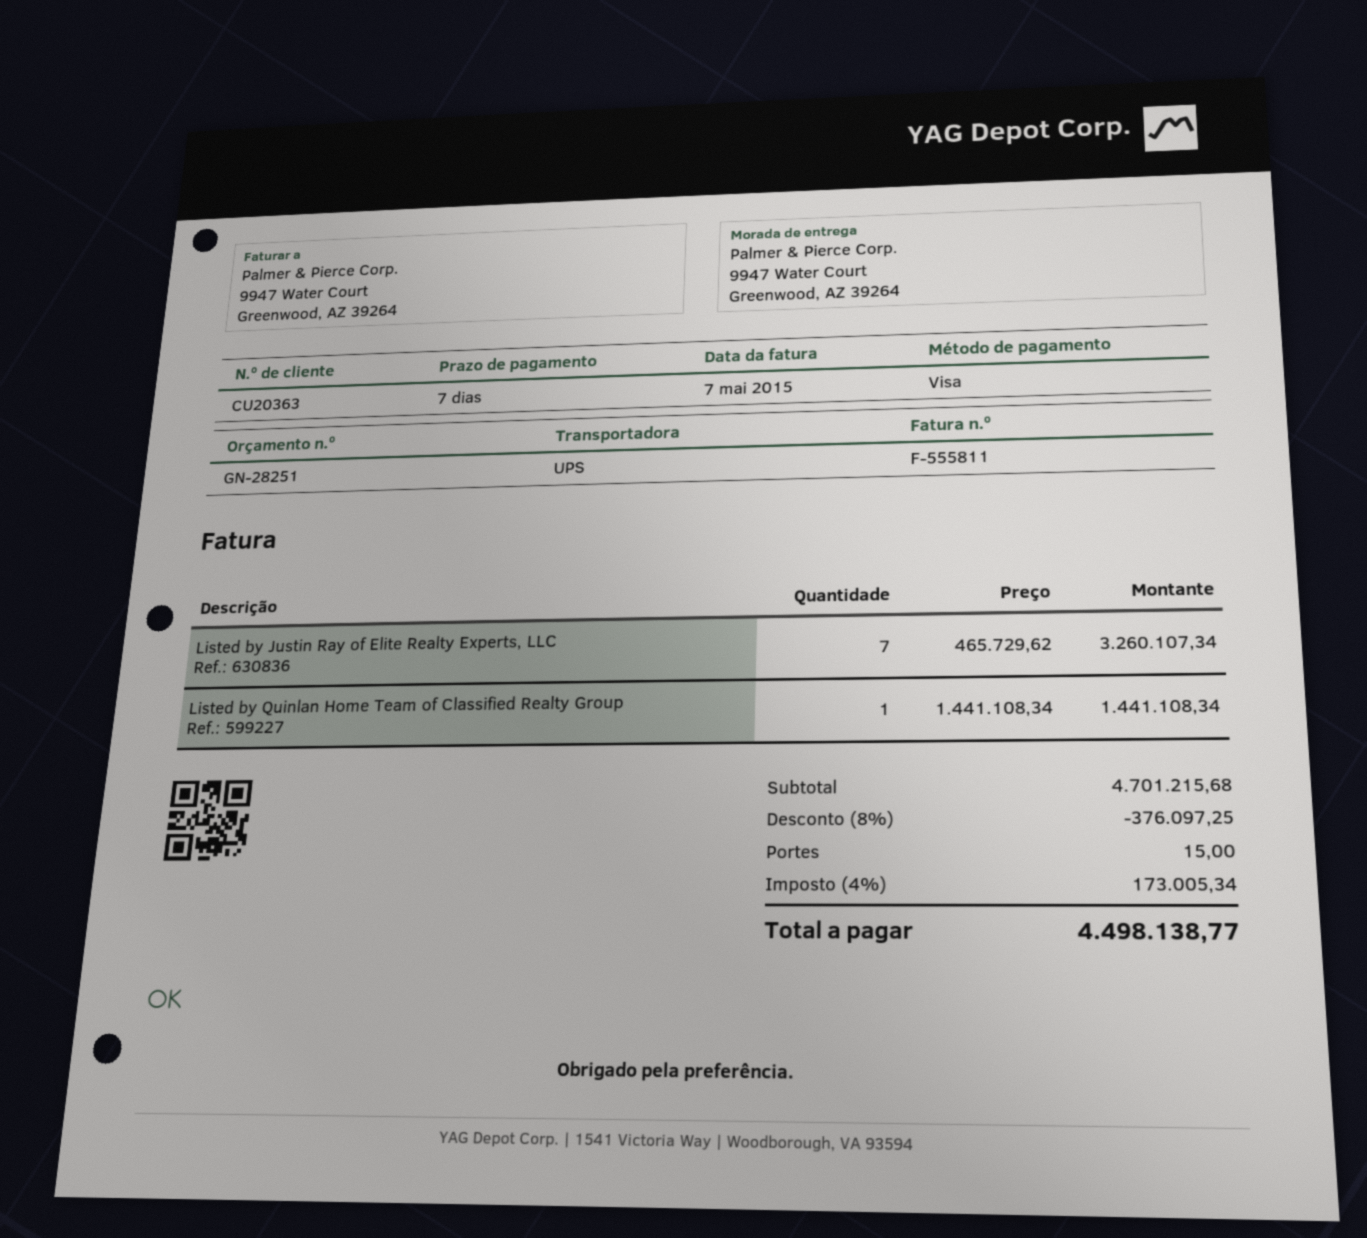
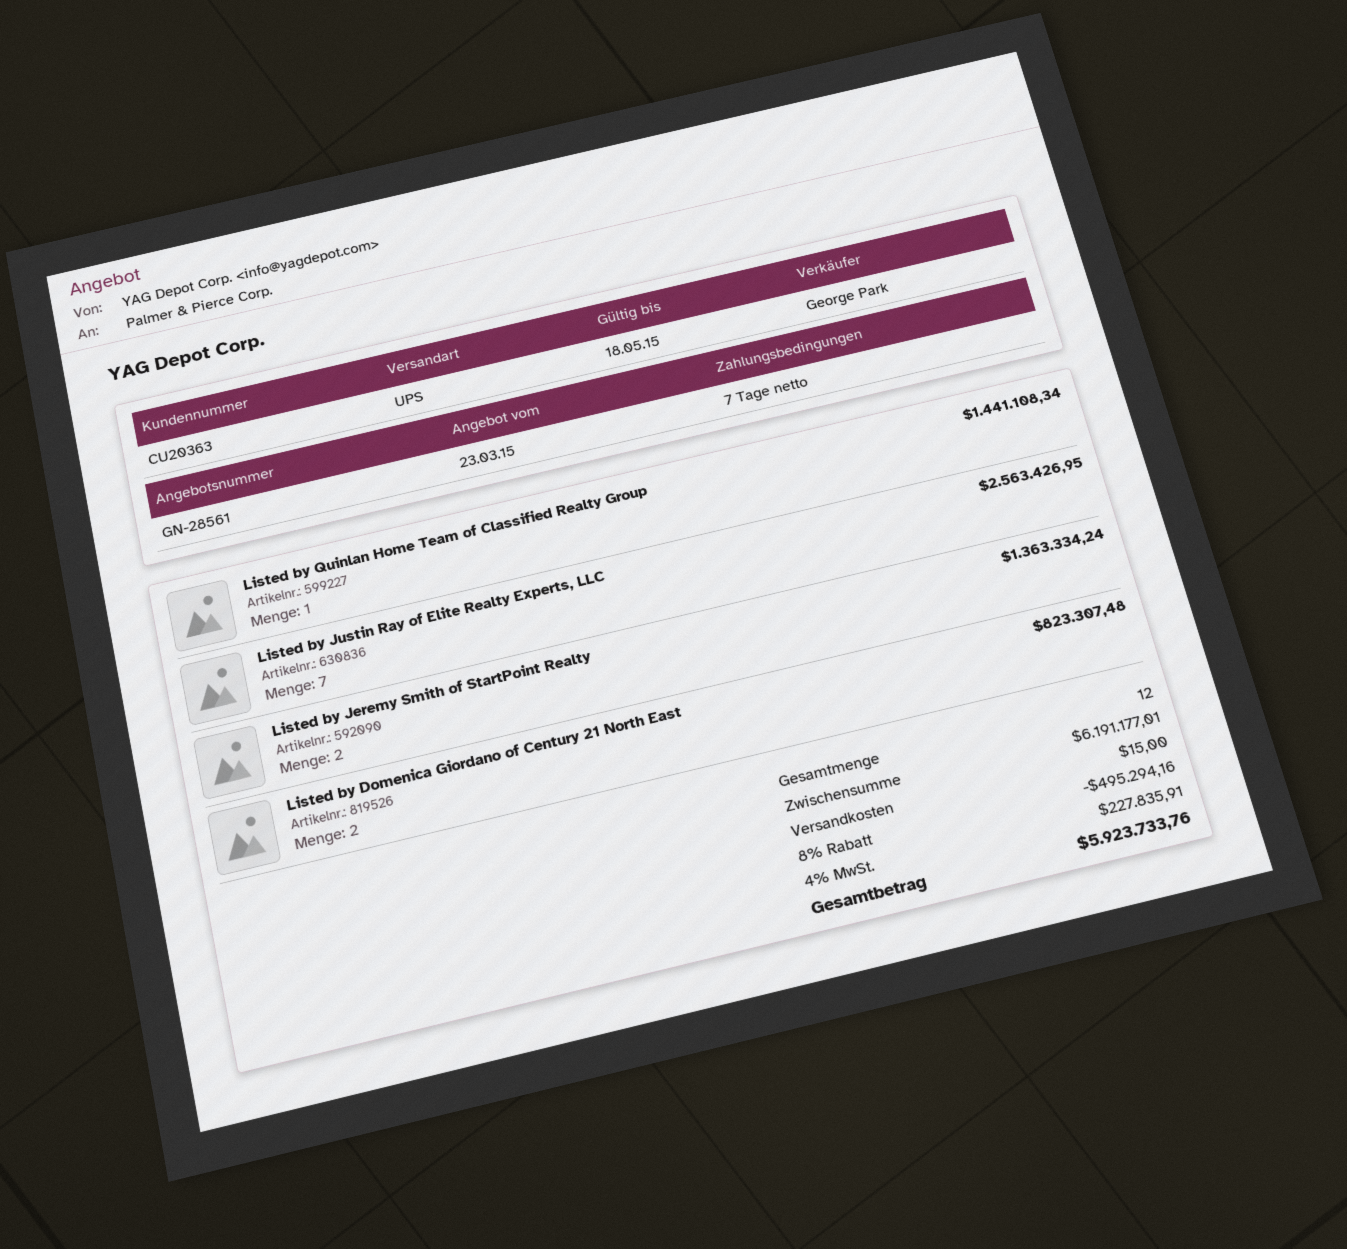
quote number: GN-28251 -> GN-28561
Listed by Justin Ray of Elite Realty Experts, LLC: 7 for 3260107.34 -> 7 for 2563426.95
Listed by Jeremy Smith of StartPoint Realty: none -> 2 for 1363334.24
Listed by Domenica Giordano of Century 21 North East: none -> 2 for 823307.48
subtotal: 4701215.68 -> 6191177.01
discount: 8% = 376097.25 -> 8% = 495294.16
tax: 4% = 173005.34 -> 4% = 227835.91
total: 4498138.77 -> 5923733.76

